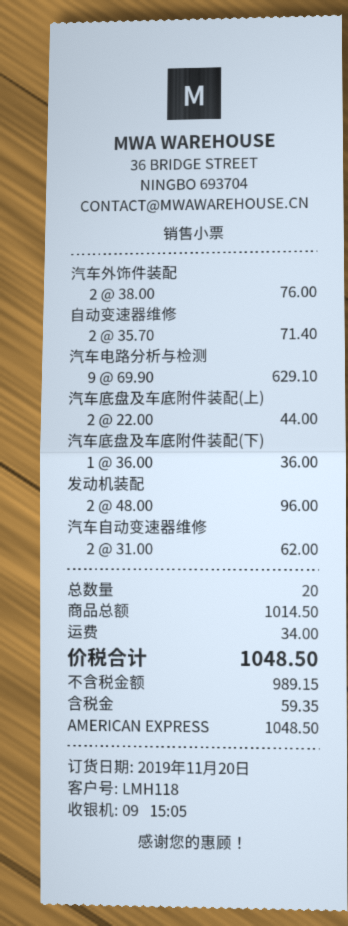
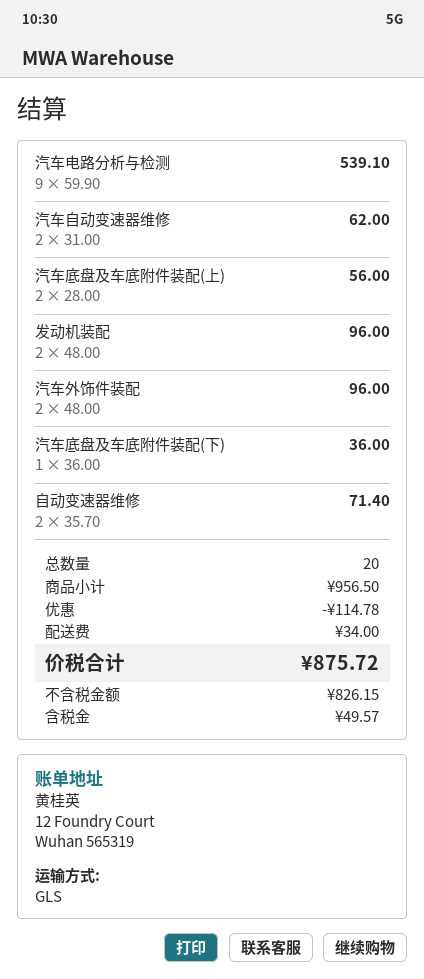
汽车外饰件装配: 2 x 38.00 = 76.00 -> 2 x 48.00 = 96.00
汽车电路分析与检测: 9 x 69.90 = 629.10 -> 9 x 59.90 = 539.10
汽车底盘及车底附件装配(上): 2 x 22.00 = 44.00 -> 2 x 28.00 = 56.00
subtotal: 1014.50 -> 956.50
discount: none -> 114.78
net: 989.15 -> 826.15
tax: 59.35 -> 49.57
total: 1048.50 -> 875.72

